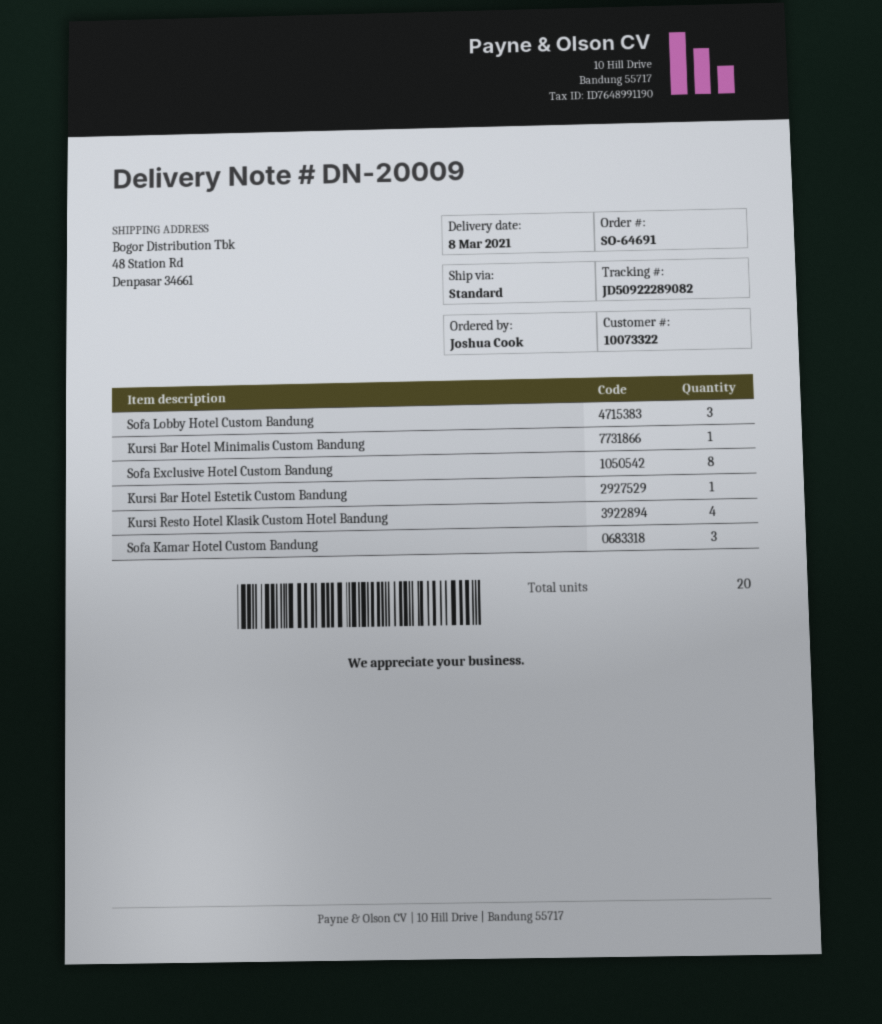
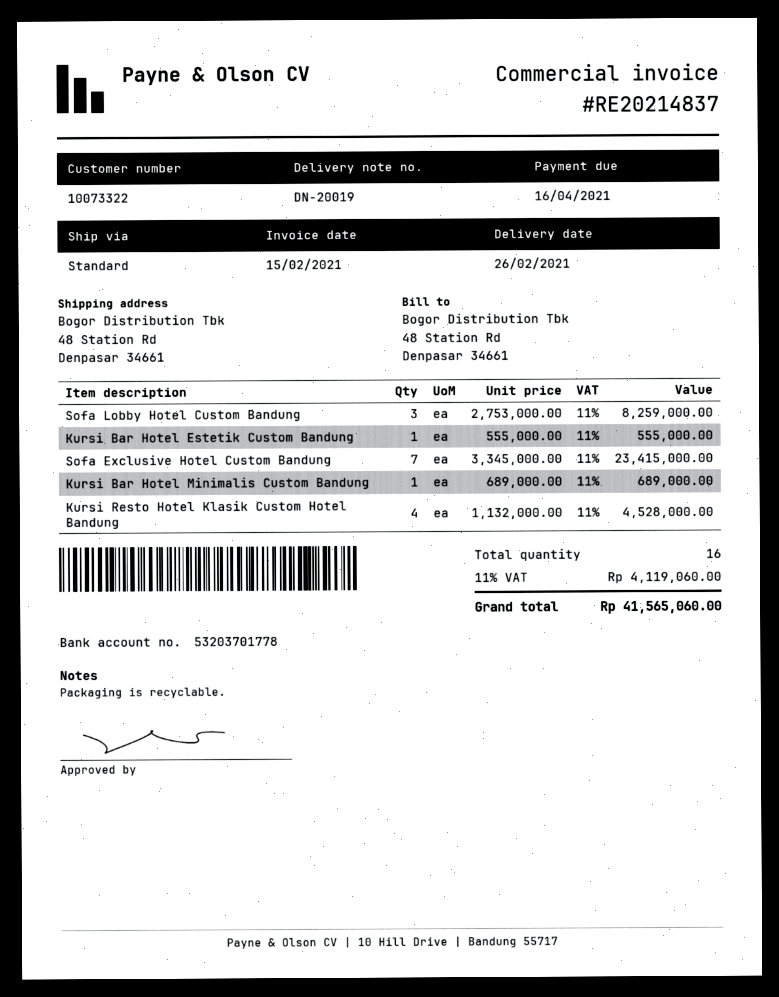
delivery note number: DN-20009 -> DN-20019
delivery date: 2021-03-08 -> 2021-02-26
Sofa Exclusive Hotel Custom Bandung: 8 -> 7
Sofa Kamar Hotel Custom Bandung: 3 -> none
total quantity: 20 -> 16

